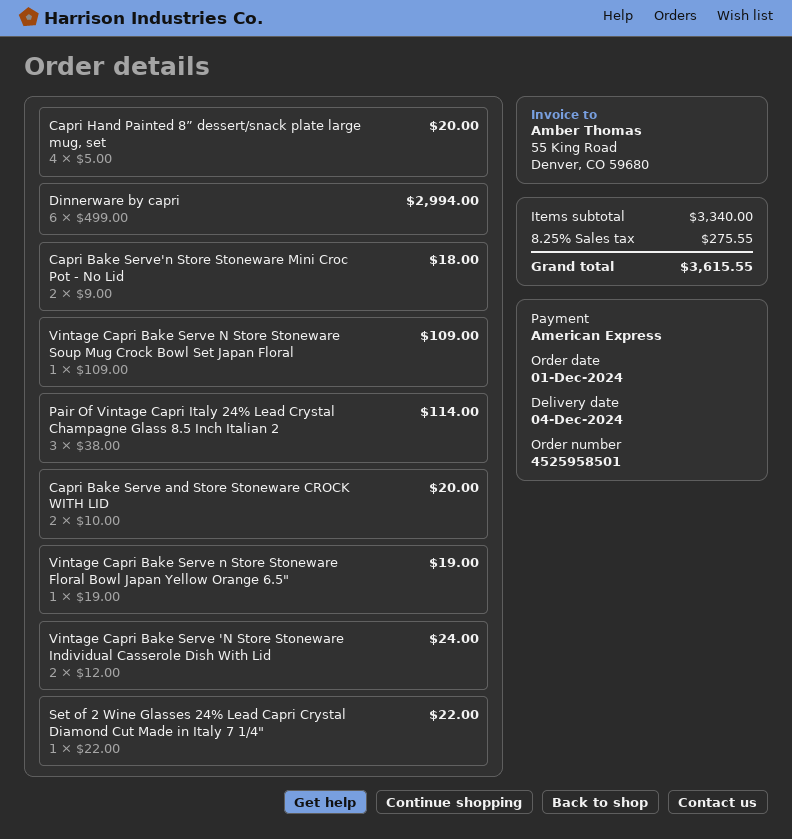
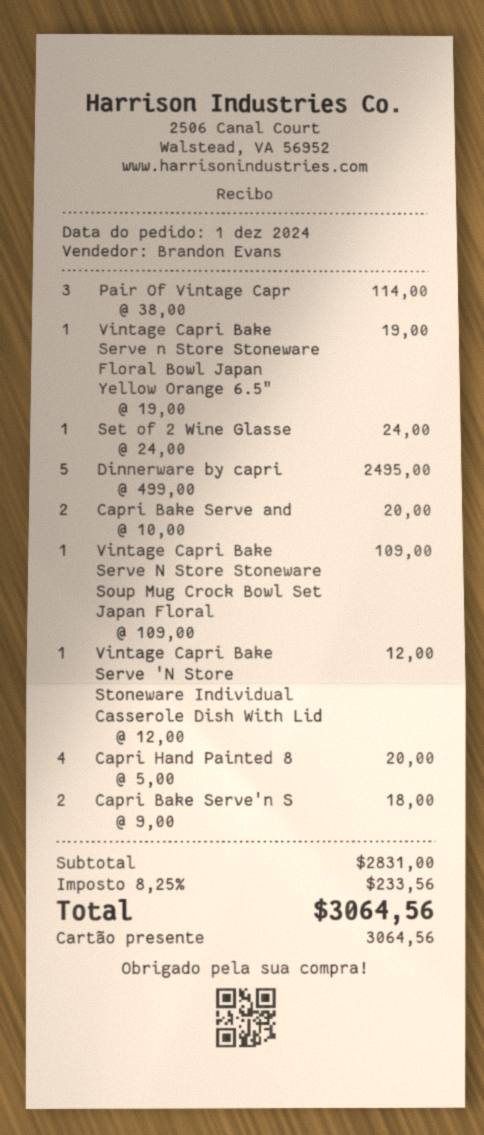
payment method: American Express -> gift card
Dinnerware by capri: 6 x 499.00 = 2994.00 -> 5 x 499.00 = 2495.00
Vintage Capri Bake Serve 'N Store Stoneware Individual Casserole Dish With Lid: 2 x 12.00 = 24.00 -> 1 x 12.00 = 12.00
Set of 2 Wine Glasses 24% Lead Capri Crystal Diamond Cut Made in Italy 7 1/4": 1 x 22.00 = 22.00 -> 1 x 24.00 = 24.00
subtotal: 3340.00 -> 2831.00
tax: 8.25% = 275.55 -> 8.25% = 233.56
total: 3615.55 -> 3064.56

